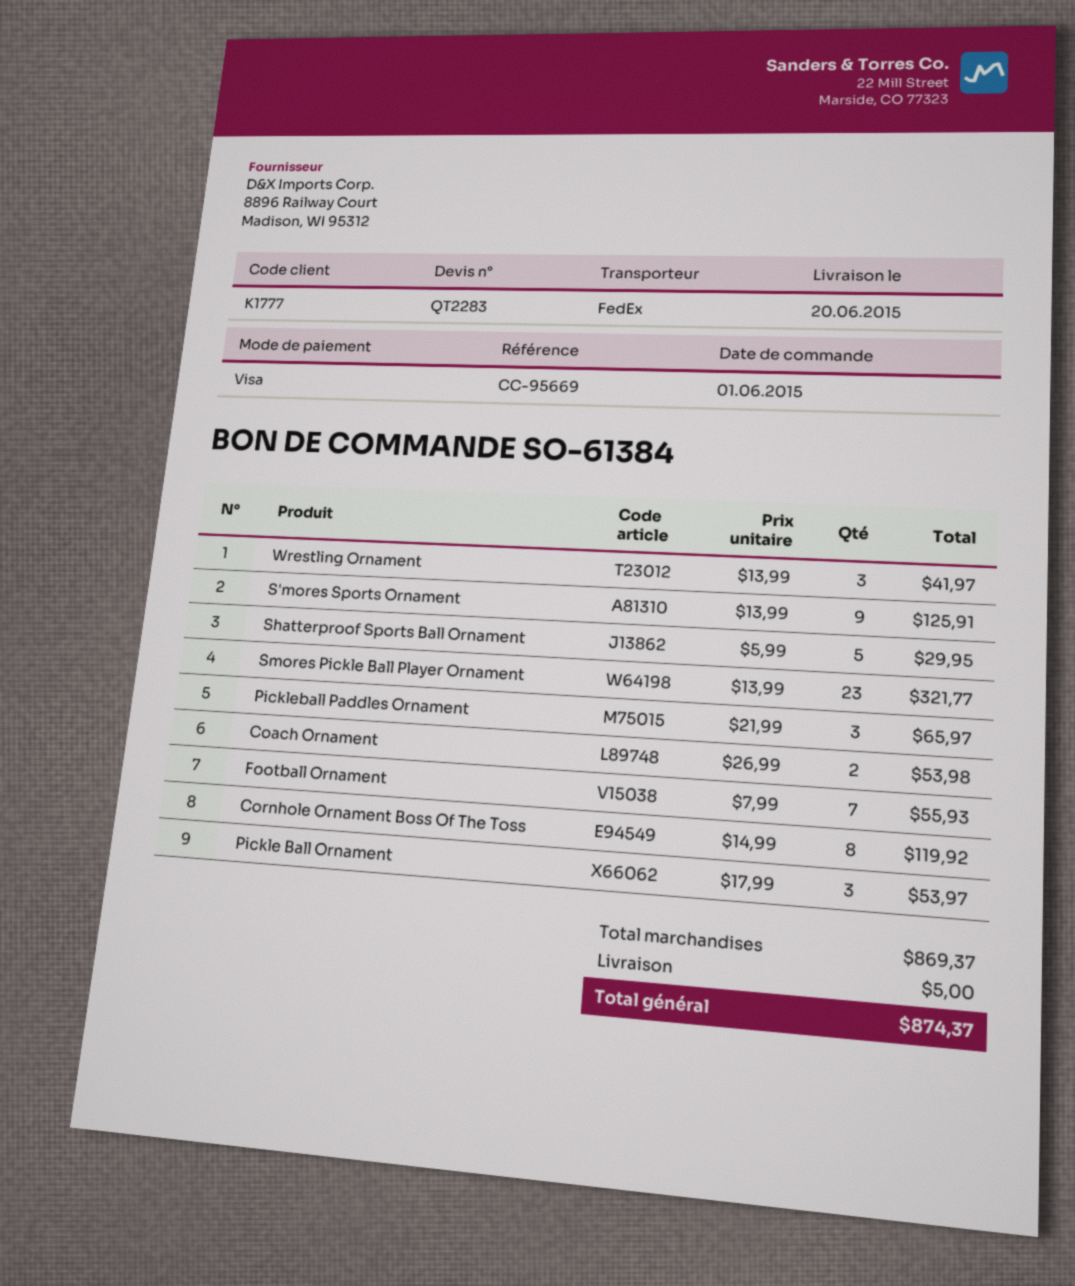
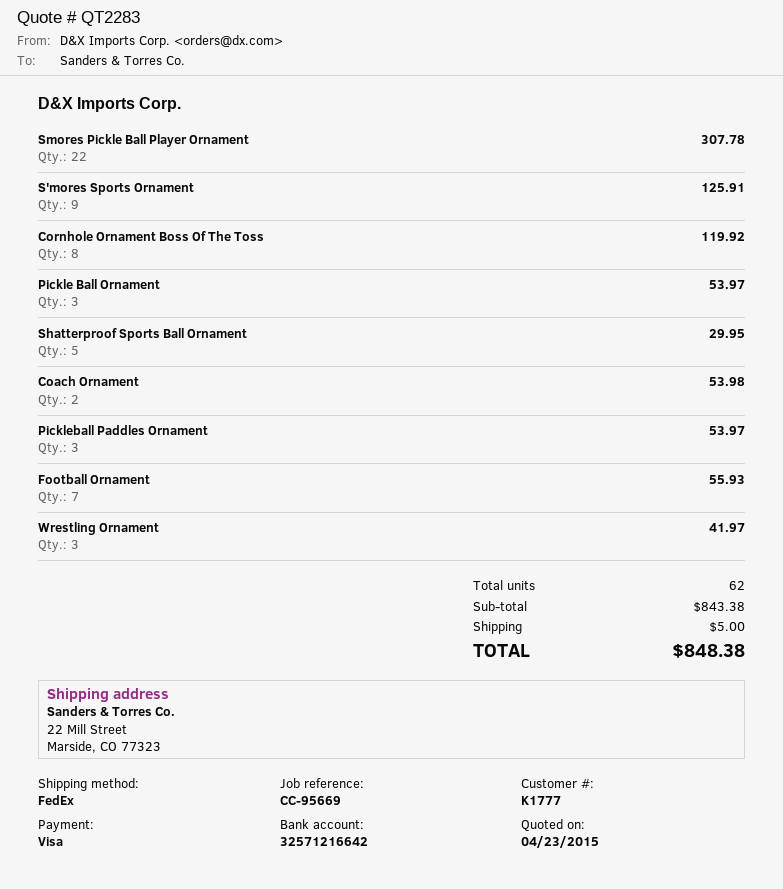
Smores Pickle Ball Player Ornament: 23 for 321.77 -> 22 for 307.78
Pickleball Paddles Ornament: 3 for 65.97 -> 3 for 53.97
subtotal: 869.37 -> 843.38
total: 874.37 -> 848.38

